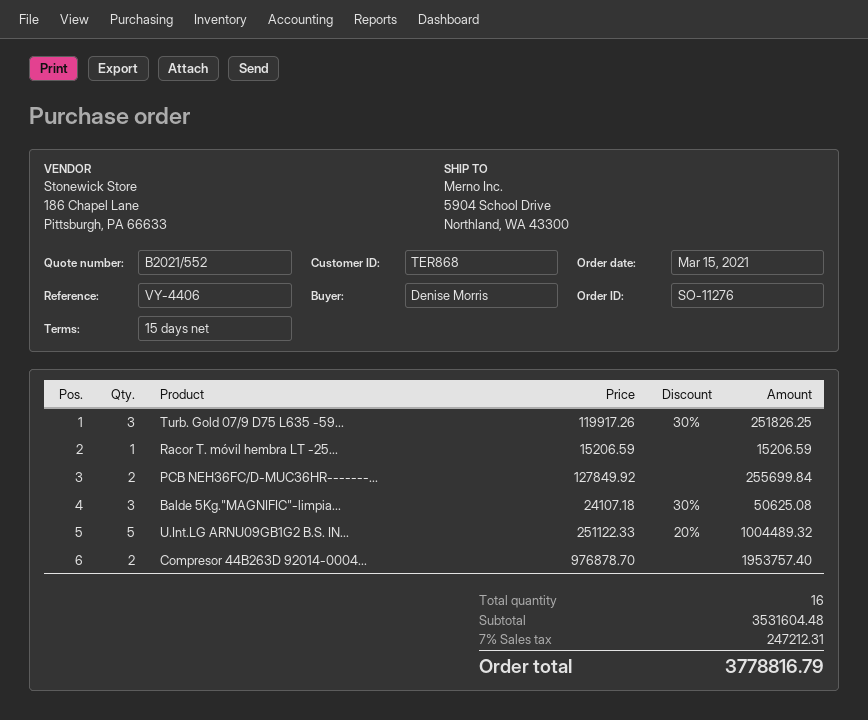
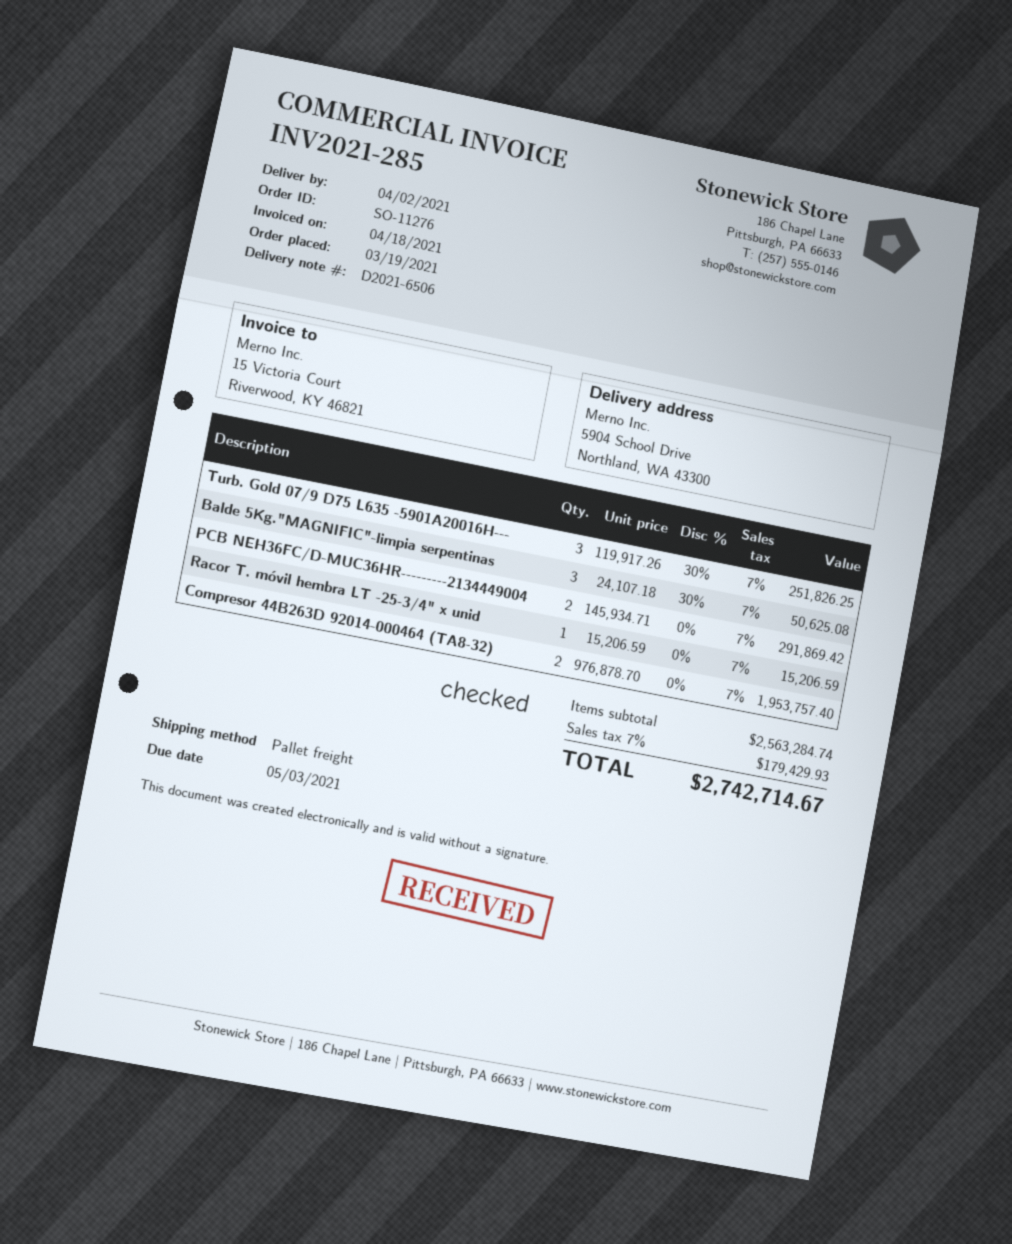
order date: 2021-03-15 -> 2021-03-19
PCB NEH36FC/D-MUC36HR-------...: 2 x 127849.92 = 255699.84 -> 2 x 145934.71 = 291869.42
U.Int.LG ARNU09GB1G2 B.S. IN...: 5 x 251122.33 - 20% = 1004489.32 -> none
subtotal: 3531604.48 -> 2563284.74
tax: 7% = 247212.31 -> 7% = 179429.93
total: 3778816.79 -> 2742714.67

